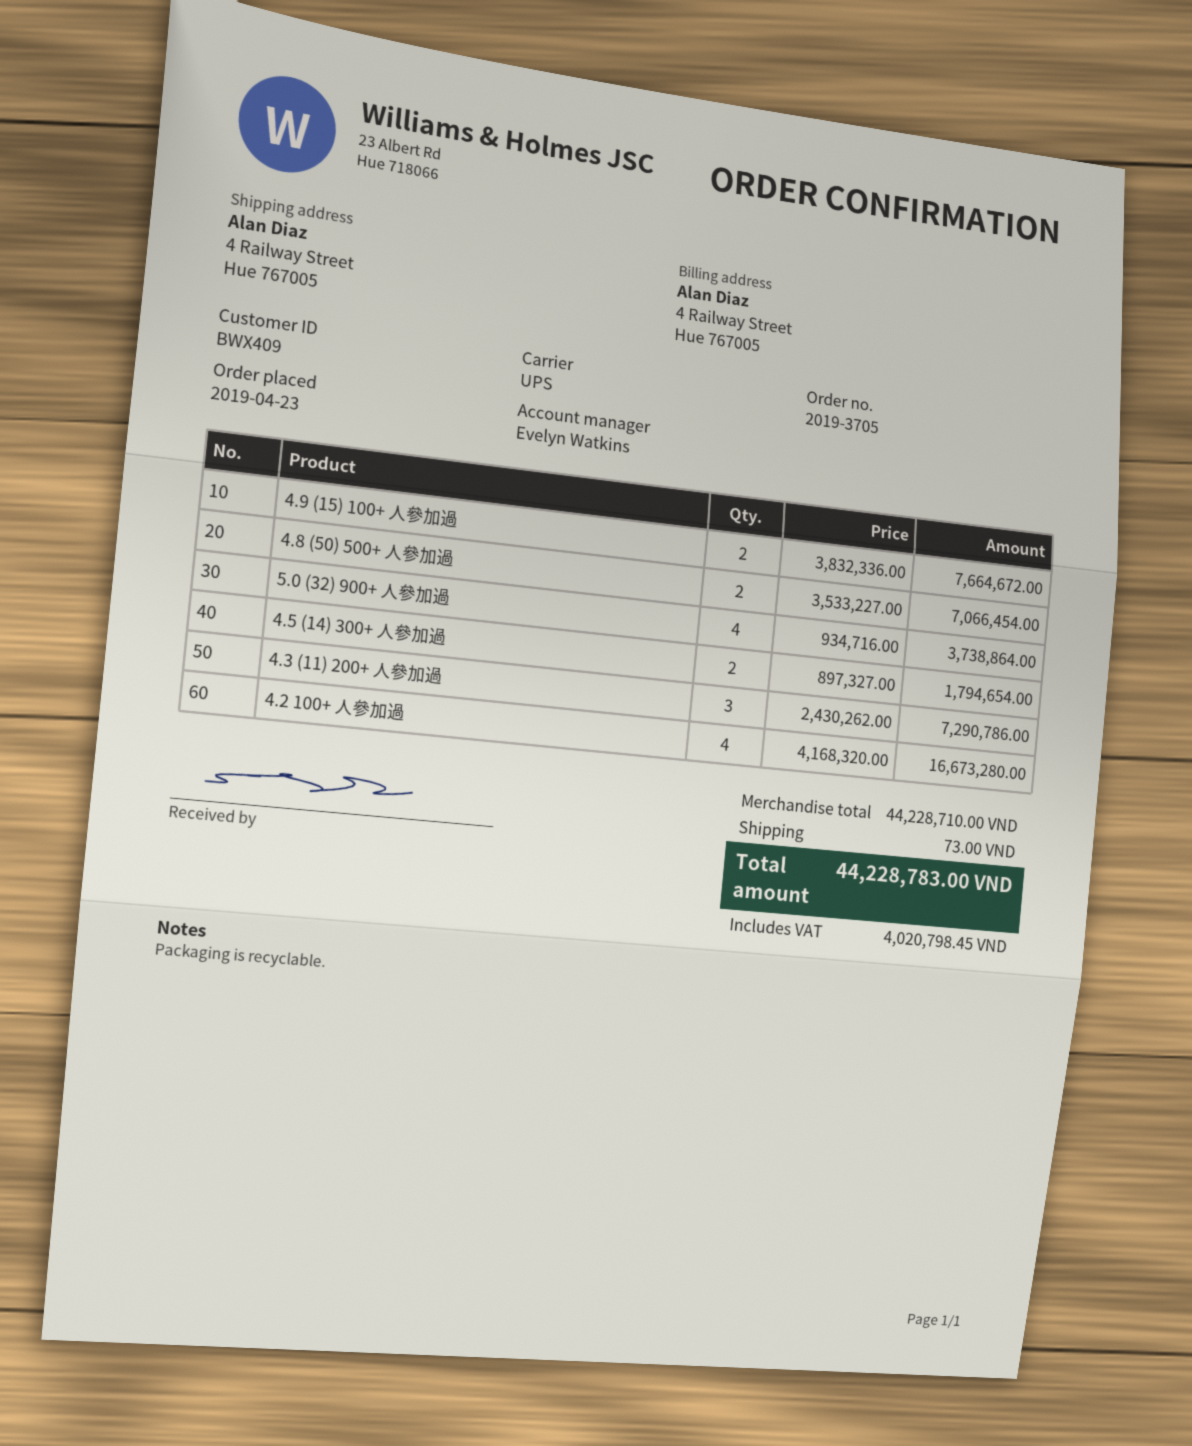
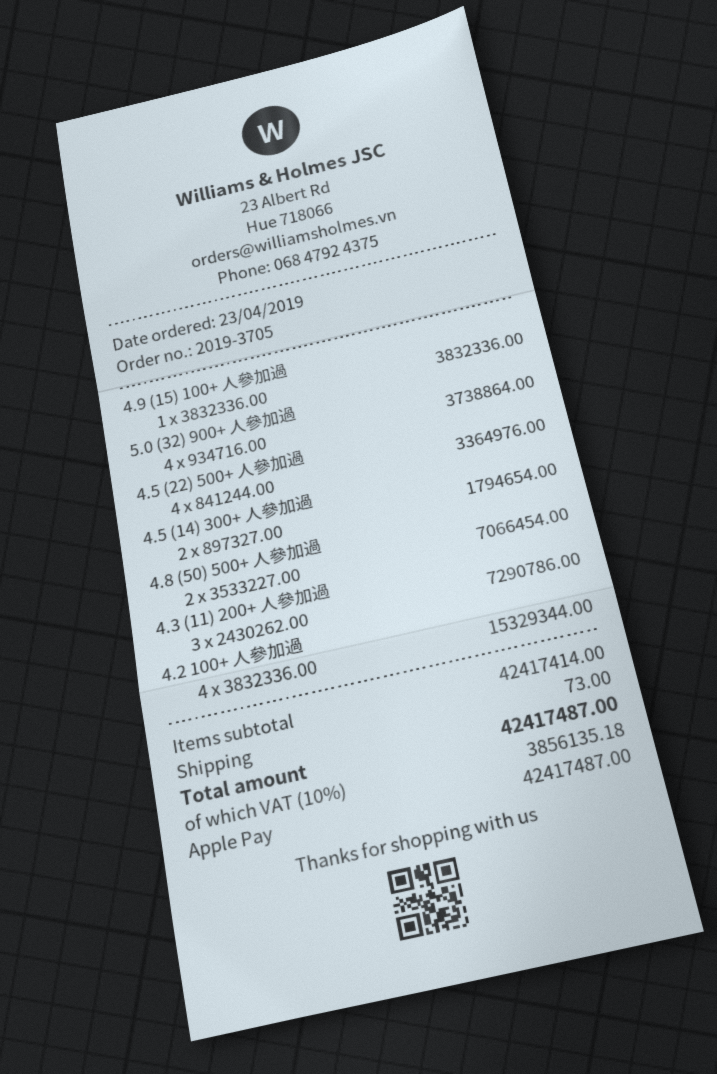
4.9 (15) 100+ 人參加過: 2 x 3832336.00 = 7664672.00 -> 1 x 3832336.00 = 3832336.00
4.2 100+ 人參加過: 4 x 4168320.00 = 16673280.00 -> 4 x 3832336.00 = 15329344.00
4.5 (22) 500+ 人參加過: none -> 4 x 841244.00 = 3364976.00
subtotal: 44228710.00 -> 42417414.00
tax: 4020798.45 -> 3856135.18
total: 44228783.00 -> 42417487.00

